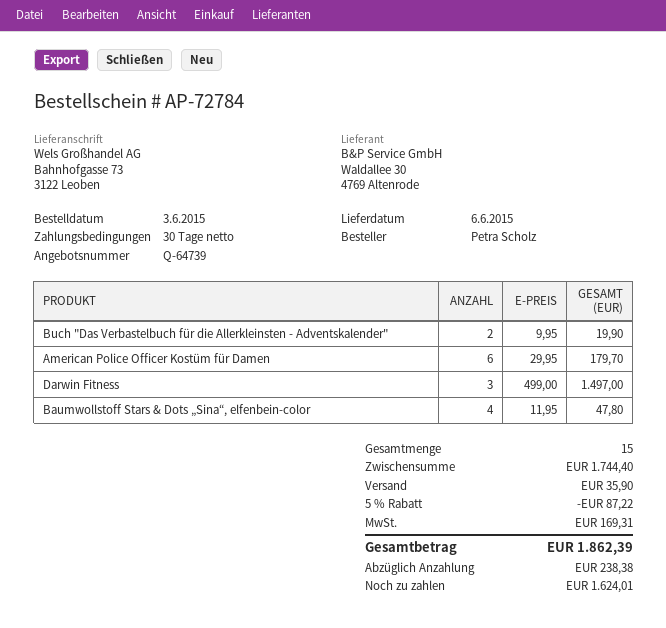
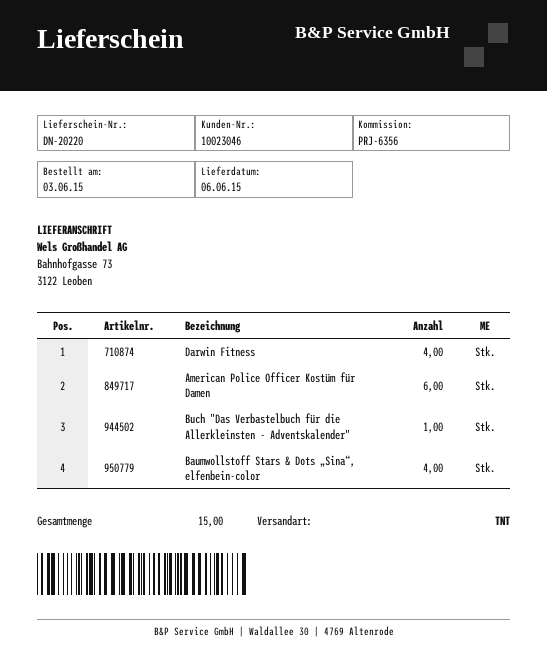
Buch "Das Verbastelbuch für die Allerkleinsten - Adventskalender": 2 -> 1
Darwin Fitness: 3 -> 4

